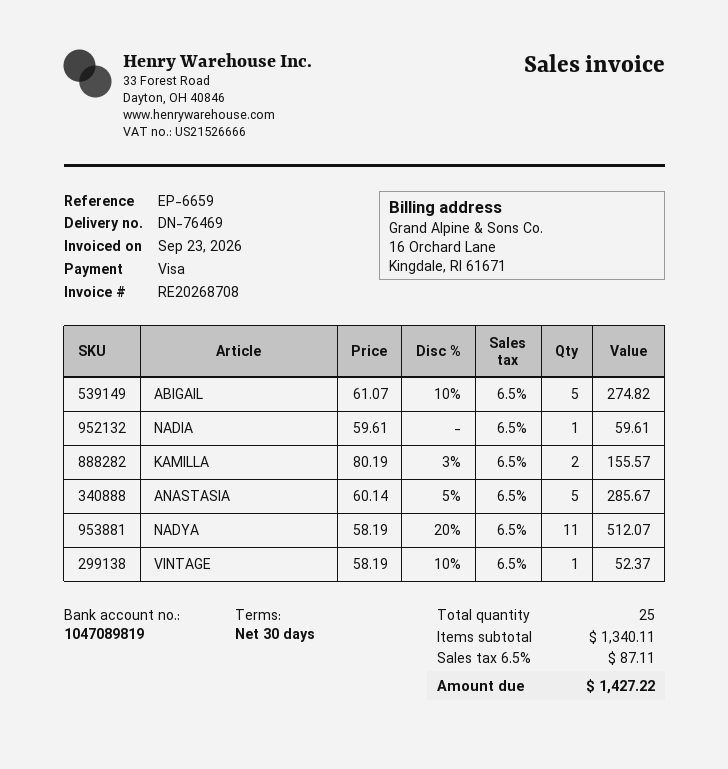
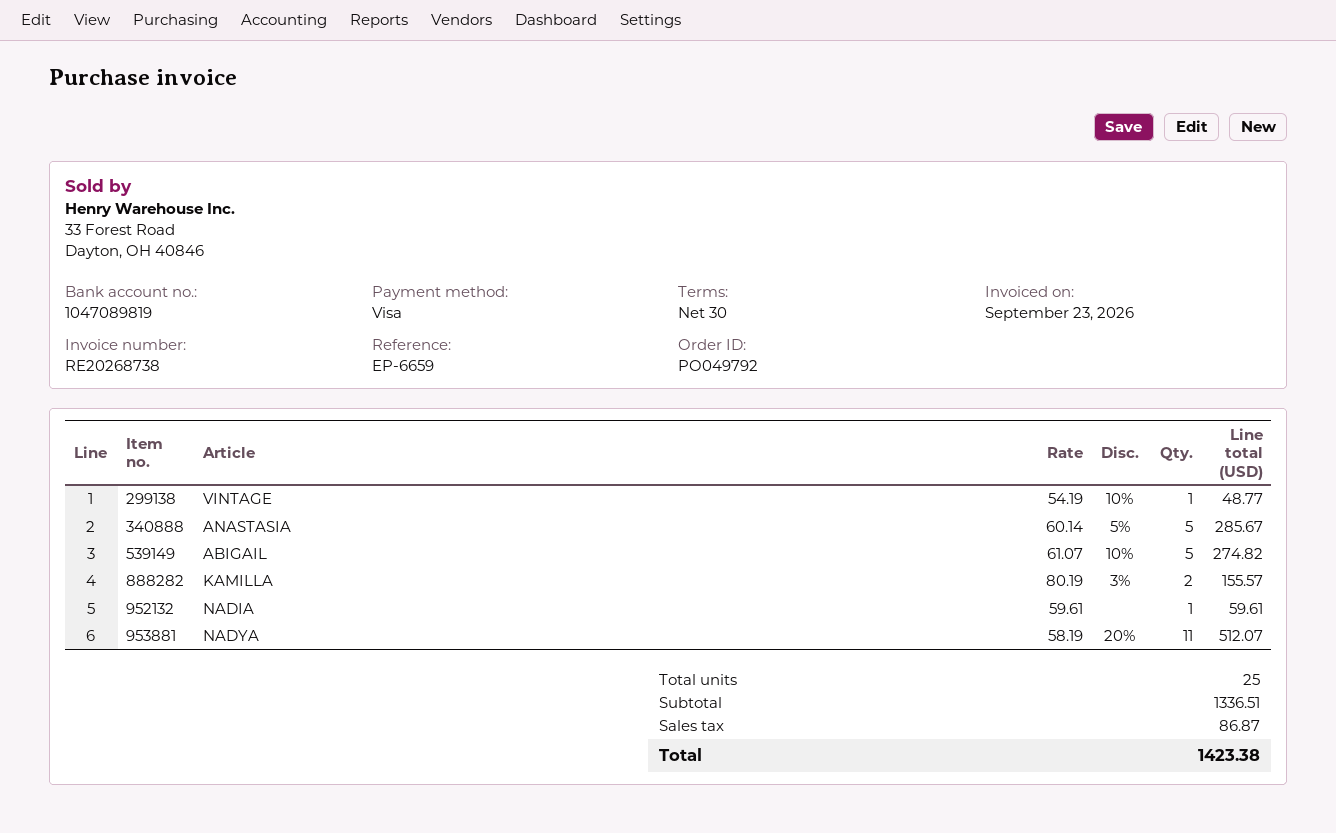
invoice number: RE20268708 -> RE20268738
VINTAGE: 1 x 58.19 - 10% = 52.37 -> 1 x 54.19 - 10% = 48.77
subtotal: 1340.11 -> 1336.51
tax: 87.11 -> 86.87
total: 1427.22 -> 1423.38

